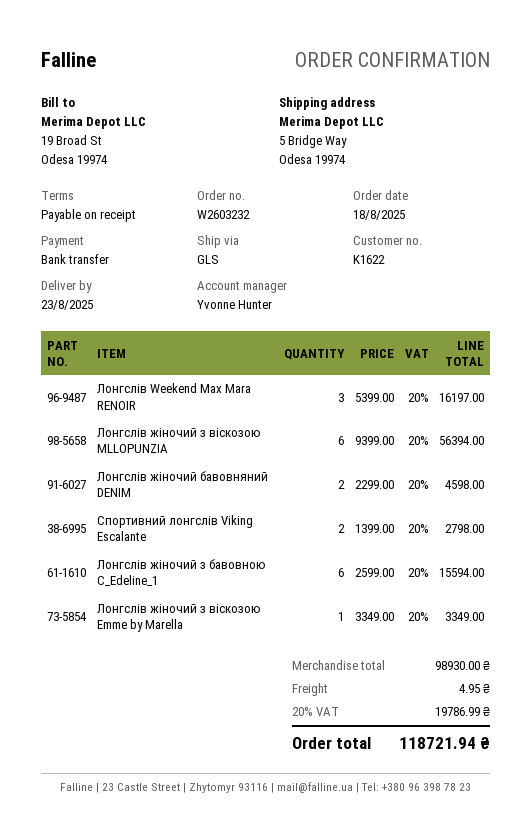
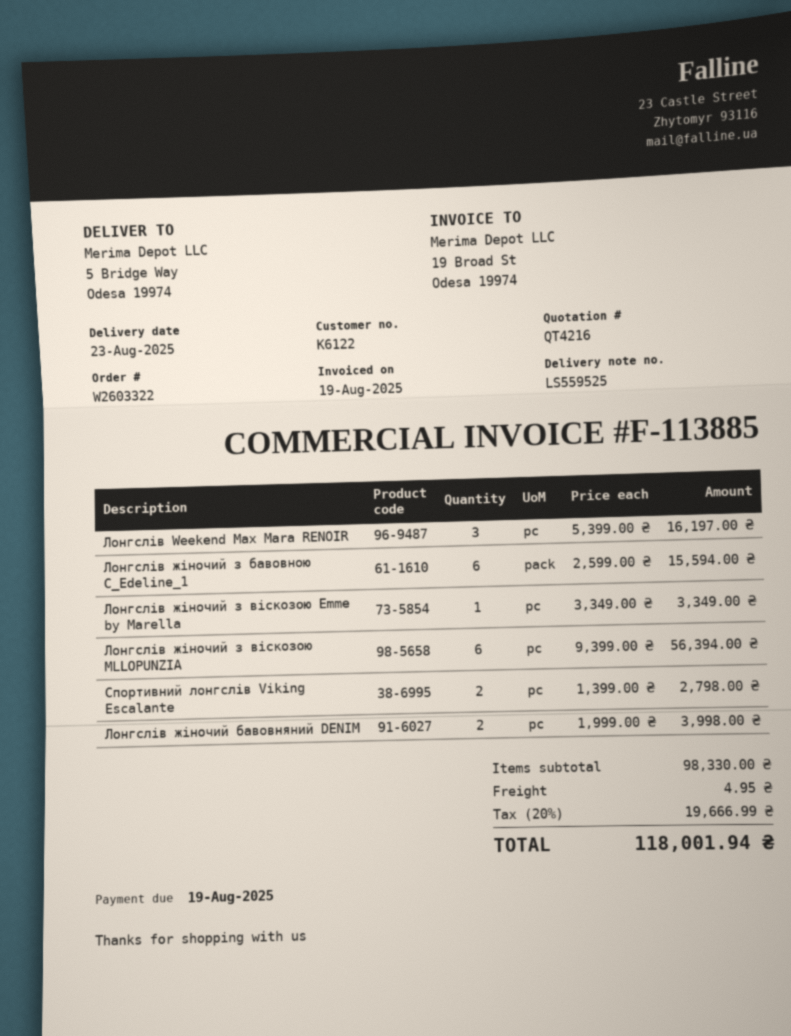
order number: W2603232 -> W2603322
customer number: K1622 -> K6122
Лонгслів жіночий бавовняний DENIM: 2 x 2299.00 = 4598.00 -> 2 x 1999.00 = 3998.00
subtotal: 98930.00 -> 98330.00
tax: 20% = 19786.99 -> 20% = 19666.99
total: 118721.94 -> 118001.94

